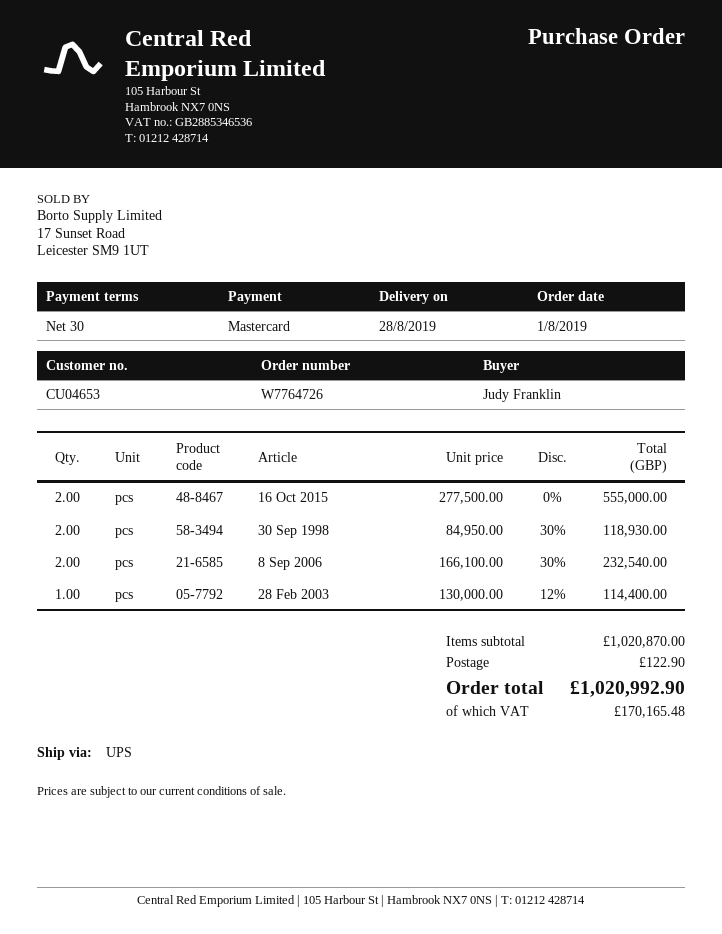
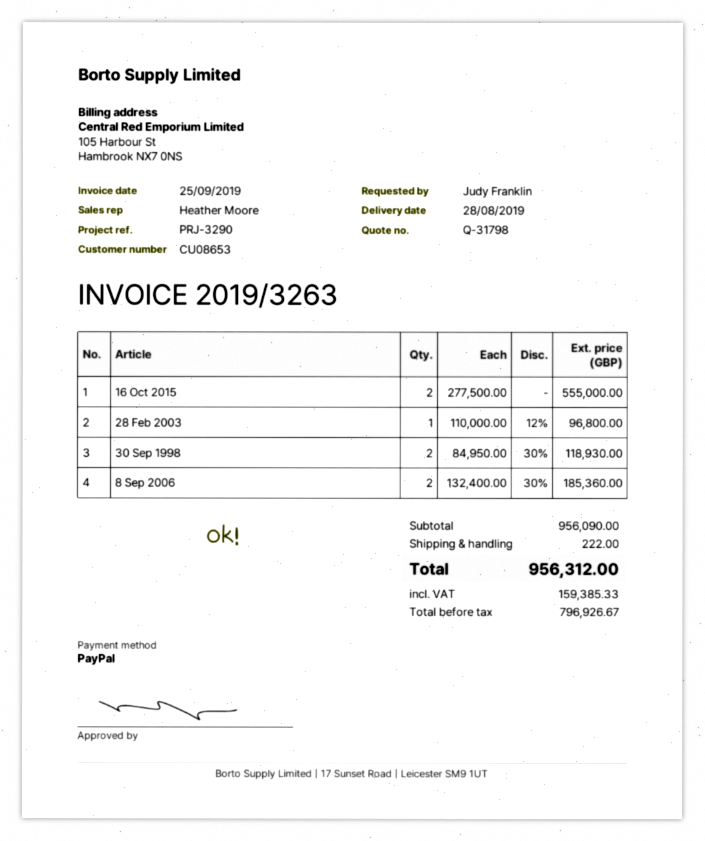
customer number: CU04653 -> CU08653
payment method: Mastercard -> PayPal
8 Sep 2006: 2 x 166100.00 - 30% = 232540.00 -> 2 x 132400.00 - 30% = 185360.00
28 Feb 2003: 1 x 130000.00 - 12% = 114400.00 -> 1 x 110000.00 - 12% = 96800.00
subtotal: 1020870.00 -> 956090.00
shipping: 122.90 -> 222.00
tax: 170165.48 -> 159385.33
total: 1020992.90 -> 956312.00

